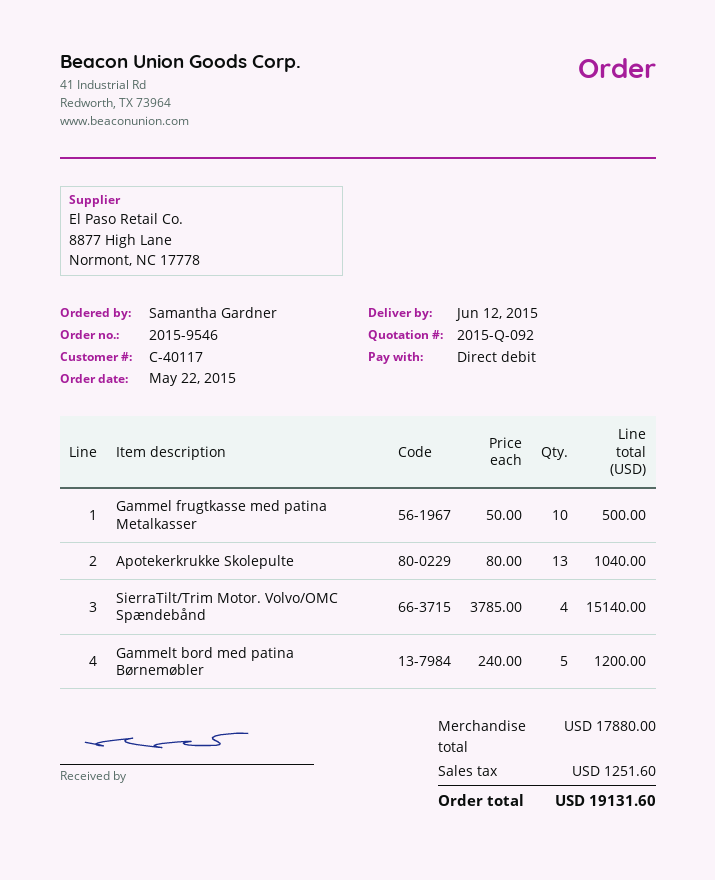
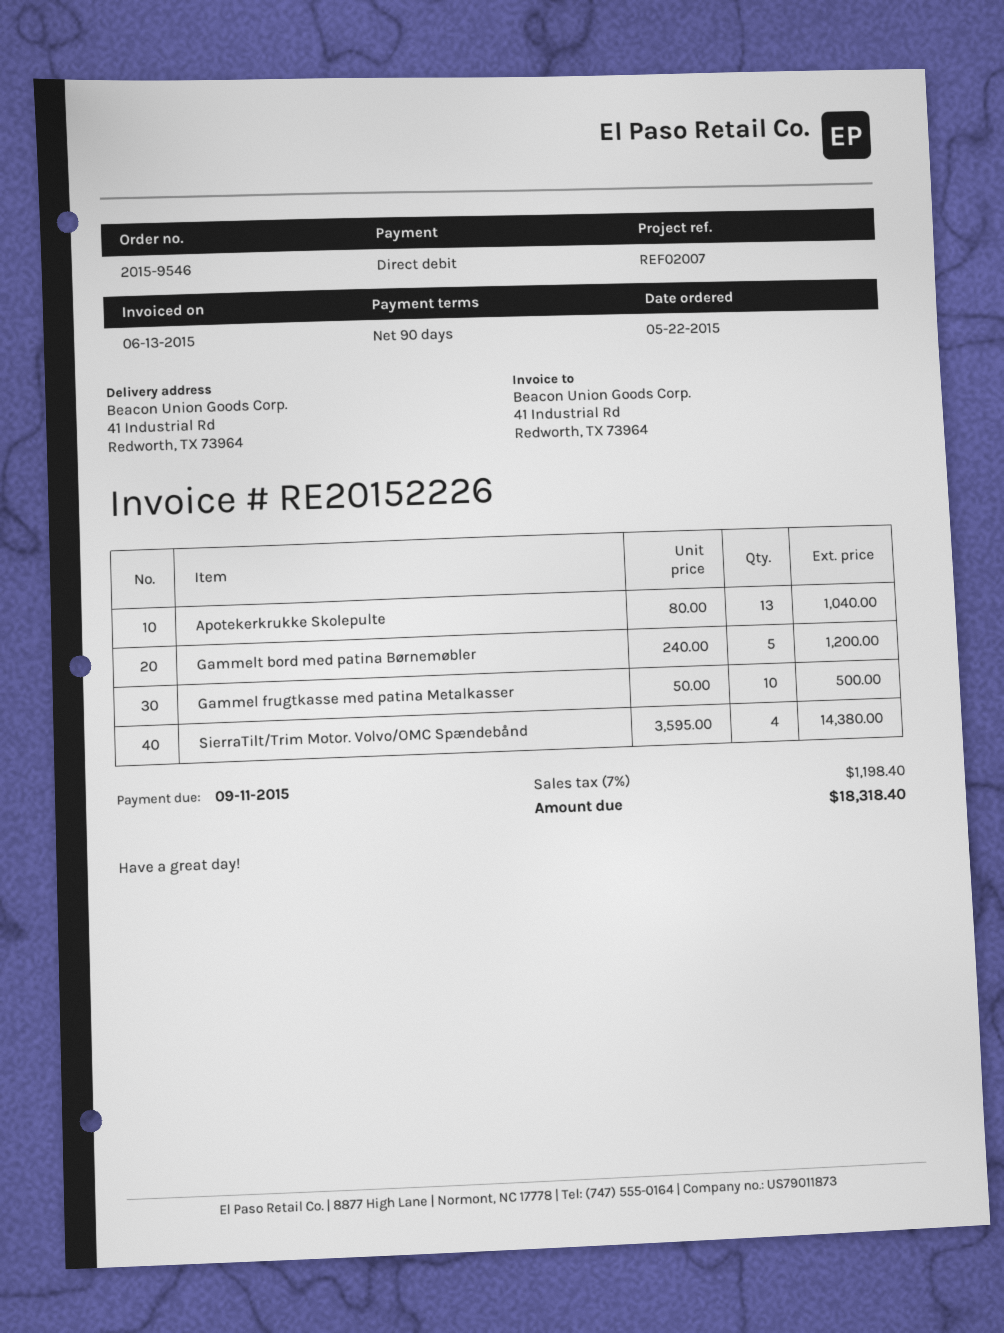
SierraTilt/Trim Motor. Volvo/OMC Spændebånd: 4 x 3785.00 = 15140.00 -> 4 x 3595.00 = 14380.00
tax: 1251.60 -> 1198.40
total: 19131.60 -> 18318.40

